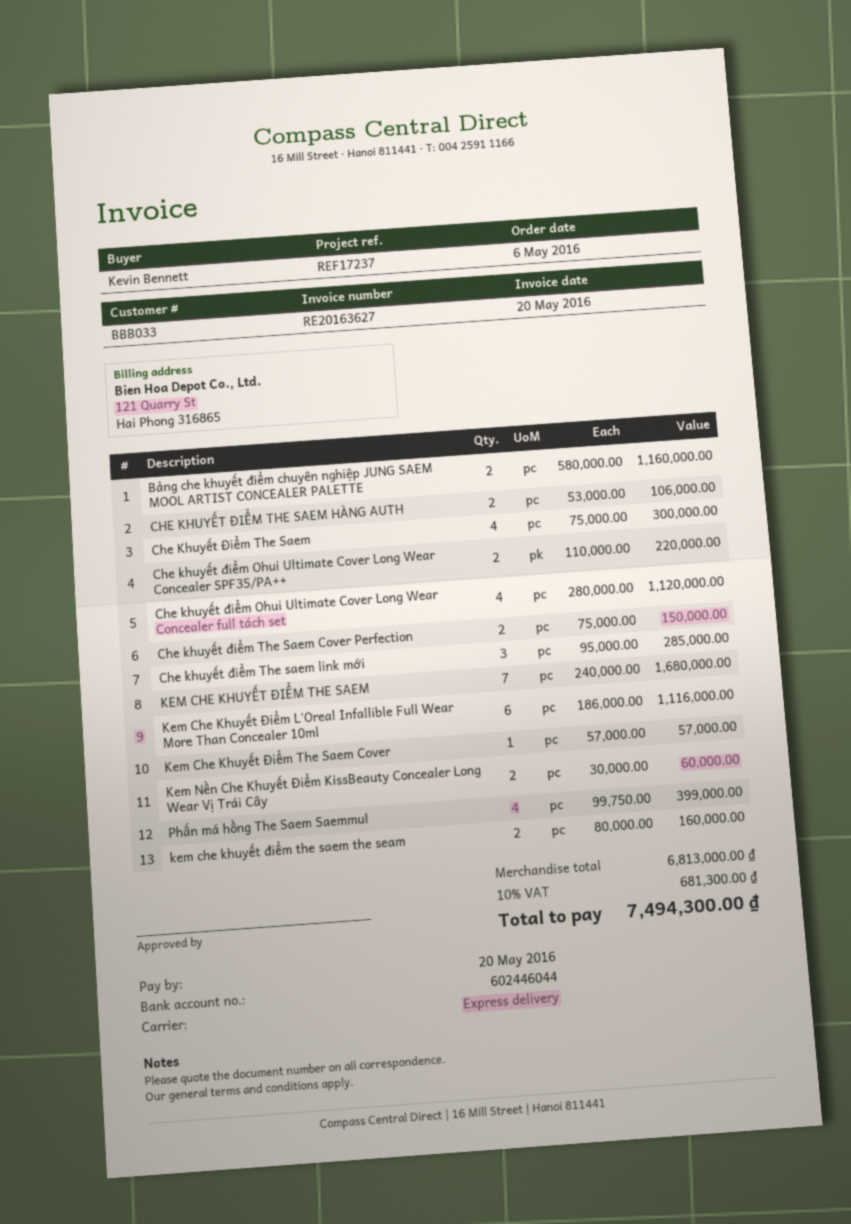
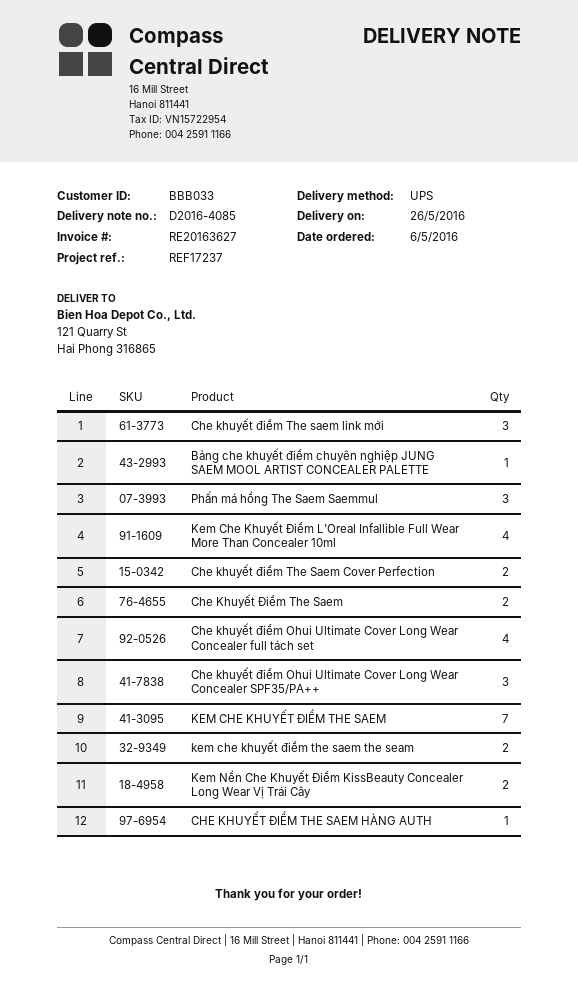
shipping method: express -> UPS
Bảng che khuyết điểm chuyên nghiệp JUNG SAEM MOOL ARTIST CONCEALER PALETTE: 2 -> 1
CHE KHUYẾT ĐIỂM THE SAEM HÀNG AUTH: 2 -> 1
Che Khuyết Điểm The Saem: 4 -> 2
Che khuyết điểm Ohui Ultimate Cover Long Wear Concealer SPF35/PA++: 2 -> 3
Kem Che Khuyết Điểm L'Oreal Infallible Full Wear More Than Concealer 10ml: 6 -> 4
Kem Che Khuyết Điểm The Saem Cover: 1 -> none
Phấn má hồng The Saem Saemmul: 4 -> 3

